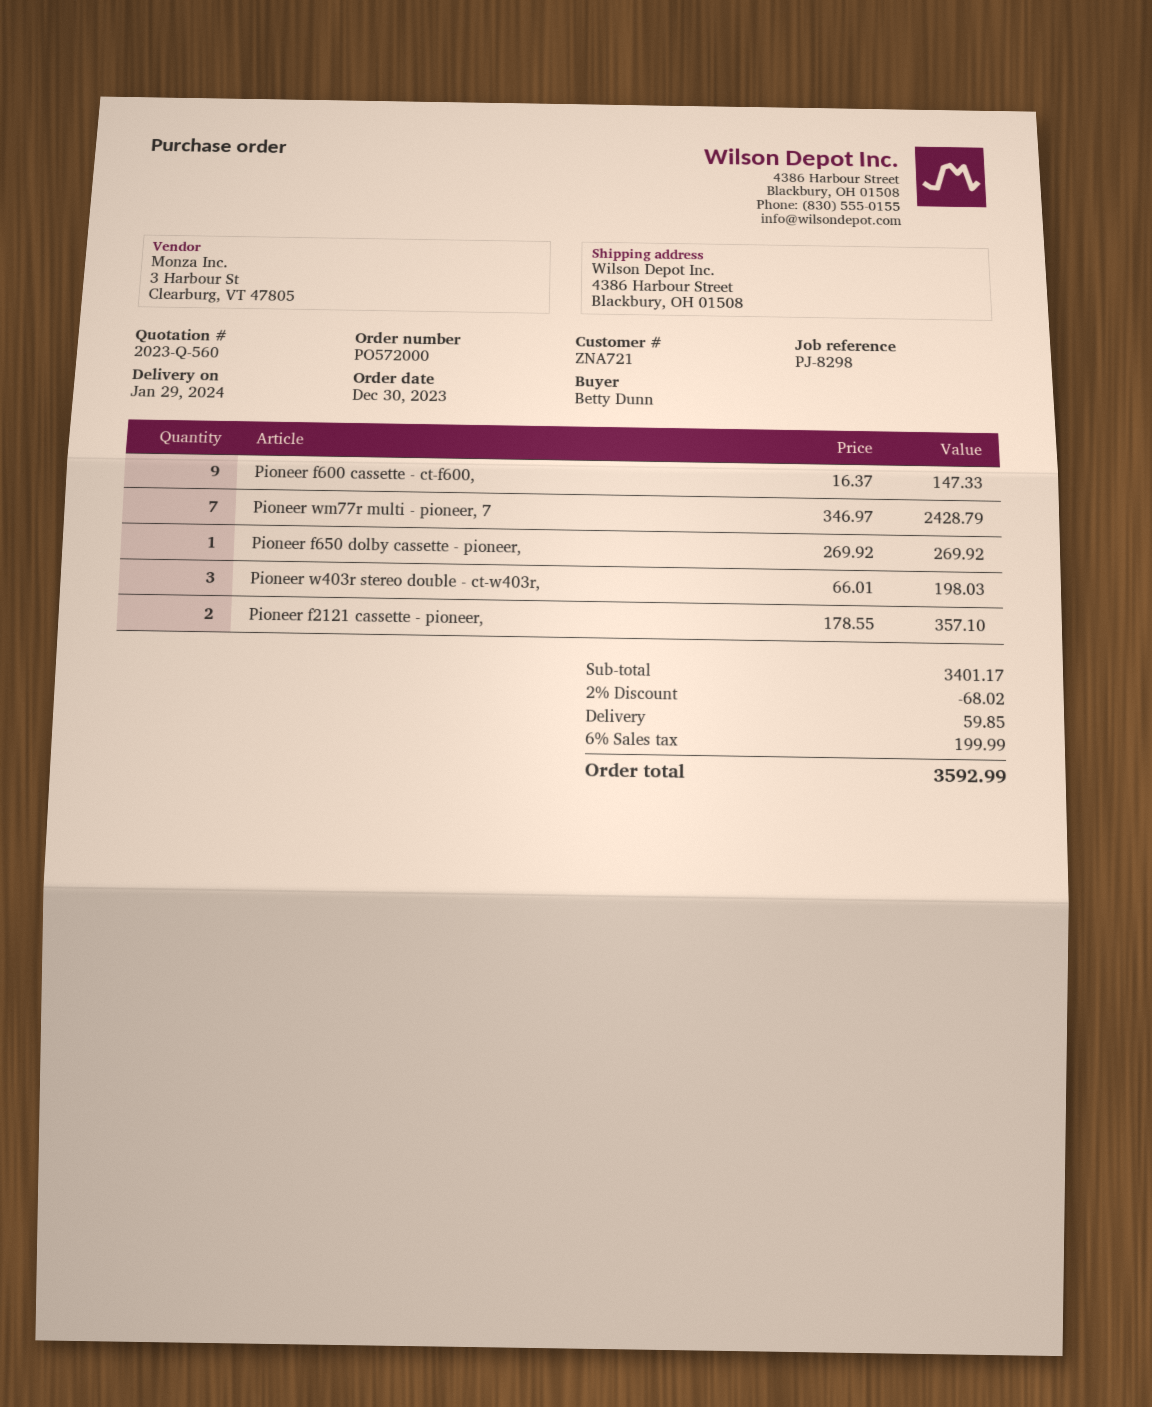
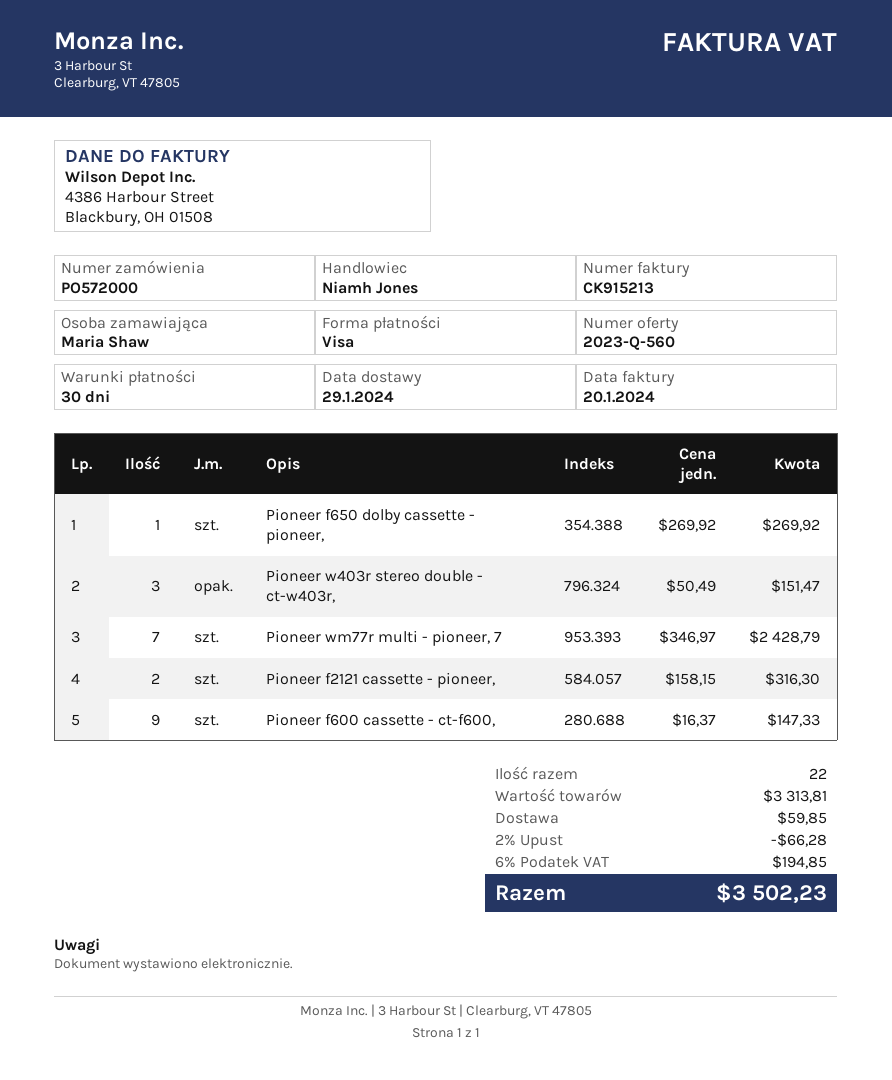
ordered by: Betty Dunn -> Maria Shaw
Pioneer w403r stereo double - ct-w403r,: 3 x 66.01 = 198.03 -> 3 x 50.49 = 151.47
Pioneer f2121 cassette - pioneer,: 2 x 178.55 = 357.10 -> 2 x 158.15 = 316.30
subtotal: 3401.17 -> 3313.81
discount: 2% = 68.02 -> 2% = 66.28
tax: 6% = 199.99 -> 6% = 194.85
total: 3592.99 -> 3502.23

